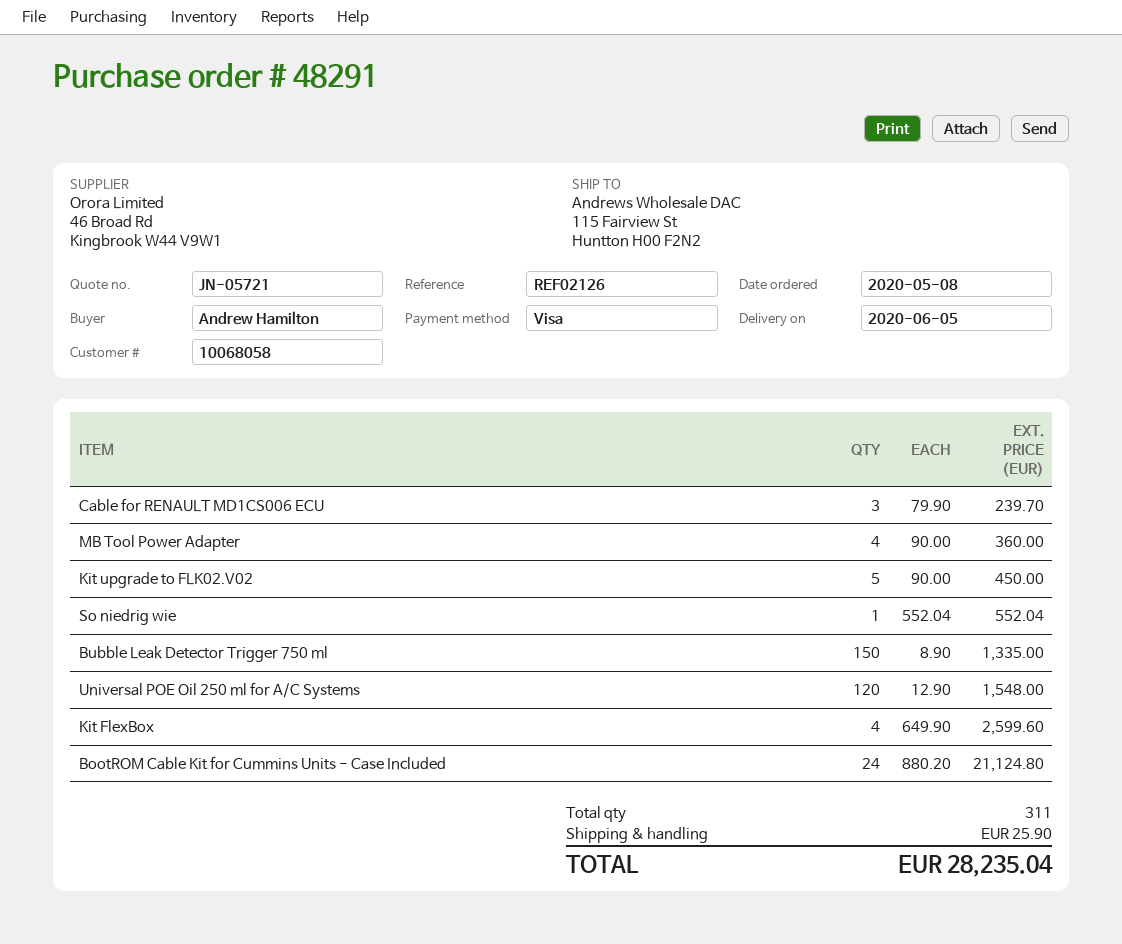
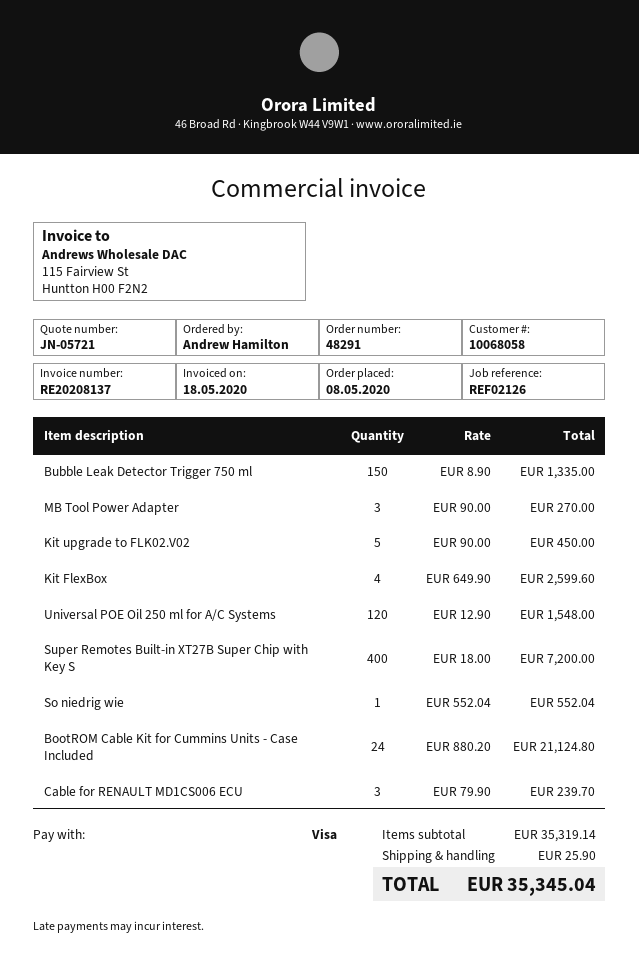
MB Tool Power Adapter: 4 x 90.00 = 360.00 -> 3 x 90.00 = 270.00
Super Remotes Built-in XT27B Super Chip with Key S: none -> 400 x 18.00 = 7200.00
total: 28235.04 -> 35345.04

